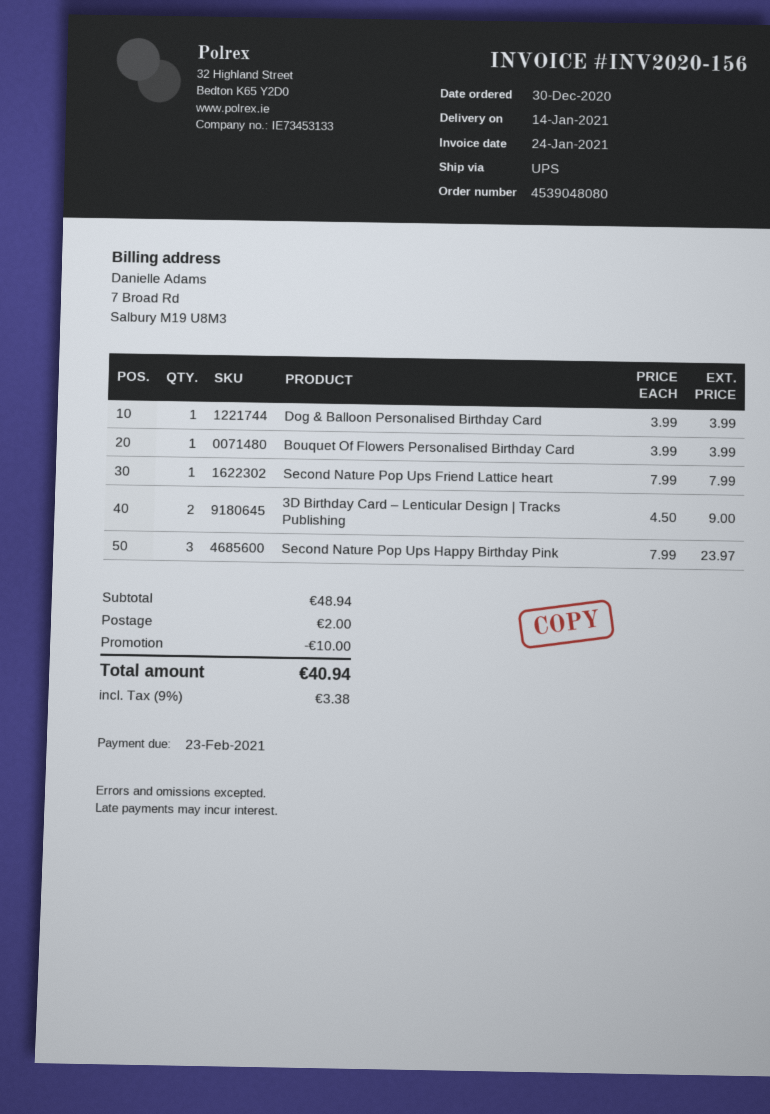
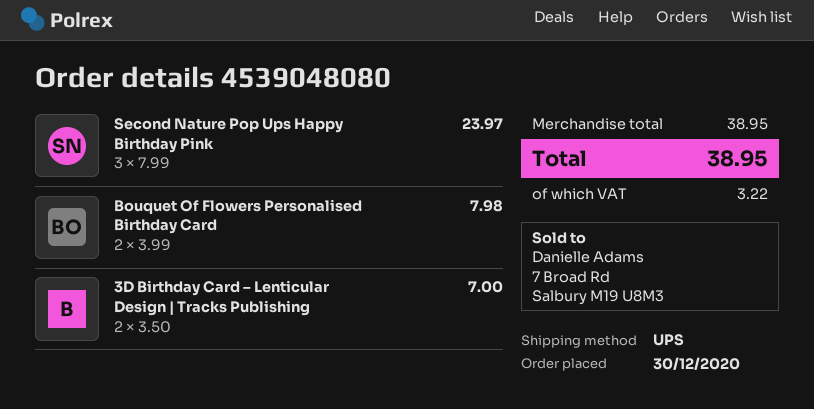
Dog & Balloon Personalised Birthday Card: 1 x 3.99 = 3.99 -> none
Bouquet Of Flowers Personalised Birthday Card: 1 x 3.99 = 3.99 -> 2 x 3.99 = 7.98
Second Nature Pop Ups Friend Lattice heart: 1 x 7.99 = 7.99 -> none
3D Birthday Card – Lenticular Design | Tracks Publishing: 2 x 4.50 = 9.00 -> 2 x 3.50 = 7.00
subtotal: 48.94 -> 38.95
discount: 10.00 -> none
shipping: 2.00 -> none
tax: 3.38 -> 3.22
total: 40.94 -> 38.95

